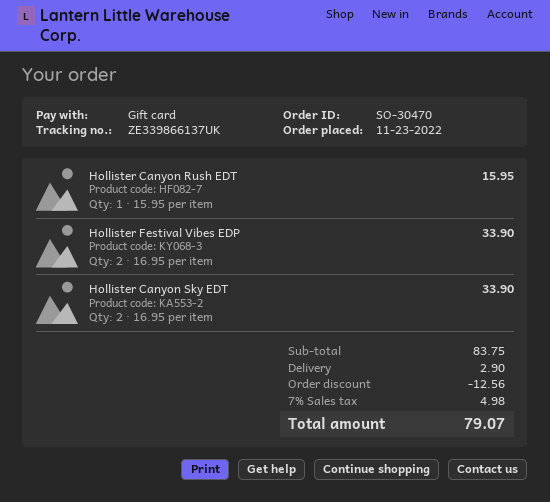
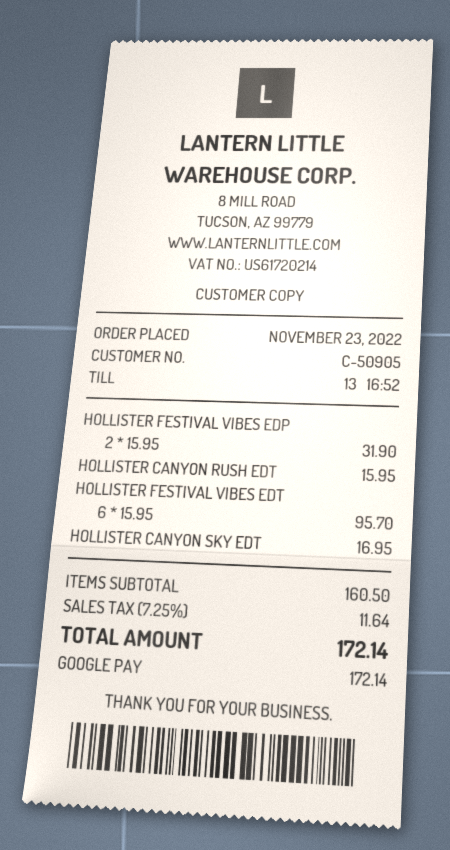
payment method: gift card -> Google Pay
Hollister Festival Vibes EDP: 2 x 16.95 = 33.90 -> 2 x 15.95 = 31.90
Hollister Canyon Sky EDT: 2 x 16.95 = 33.90 -> 1 x 16.95 = 16.95
HOLLISTER FESTIVAL VIBES EDT: none -> 6 x 15.95 = 95.70
subtotal: 83.75 -> 160.50
discount: 12.56 -> none
shipping: 2.90 -> none
tax: 7% = 4.98 -> 7.25% = 11.64
total: 79.07 -> 172.14

